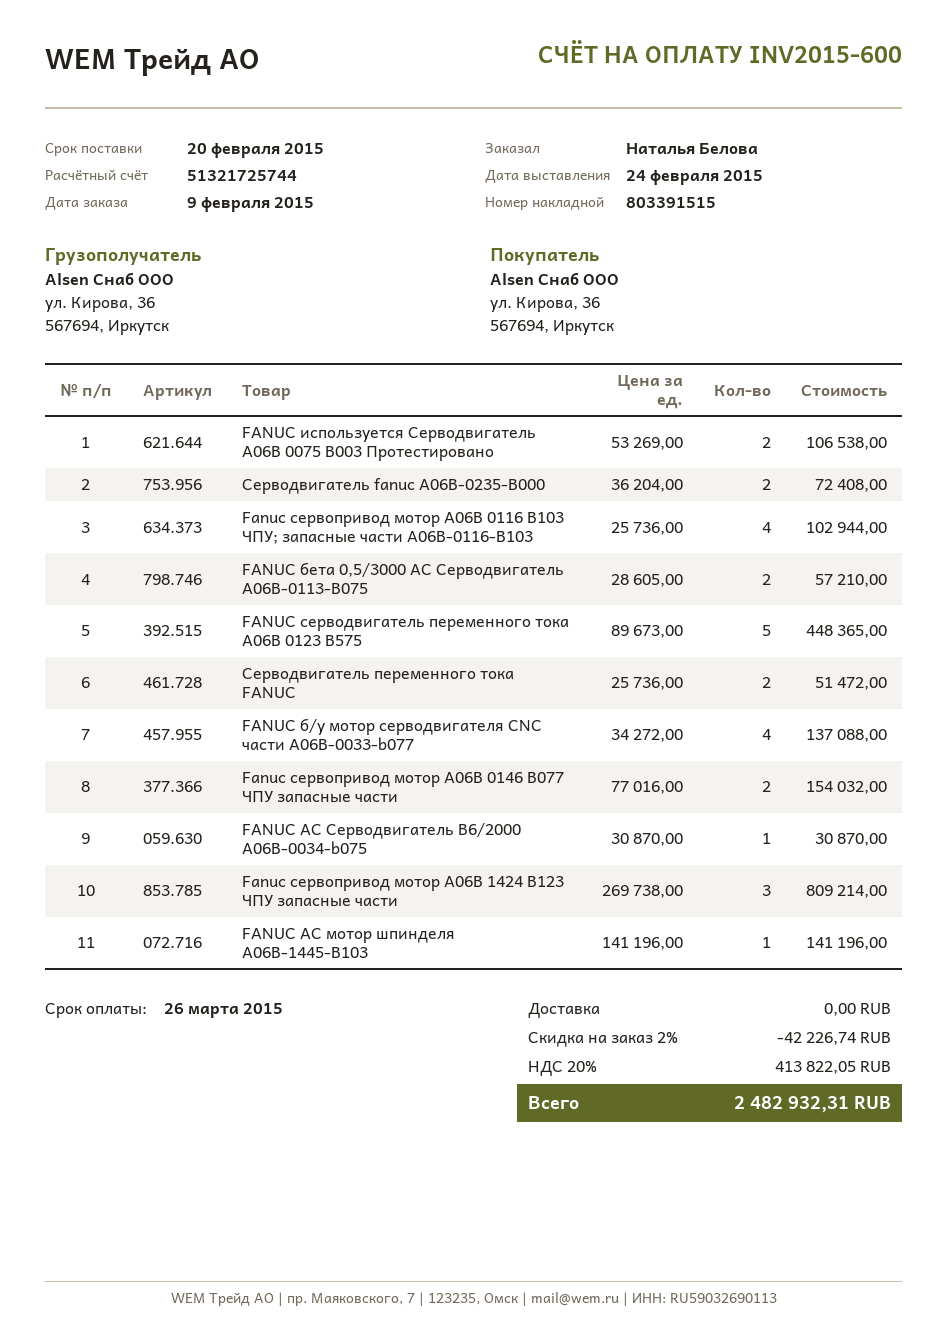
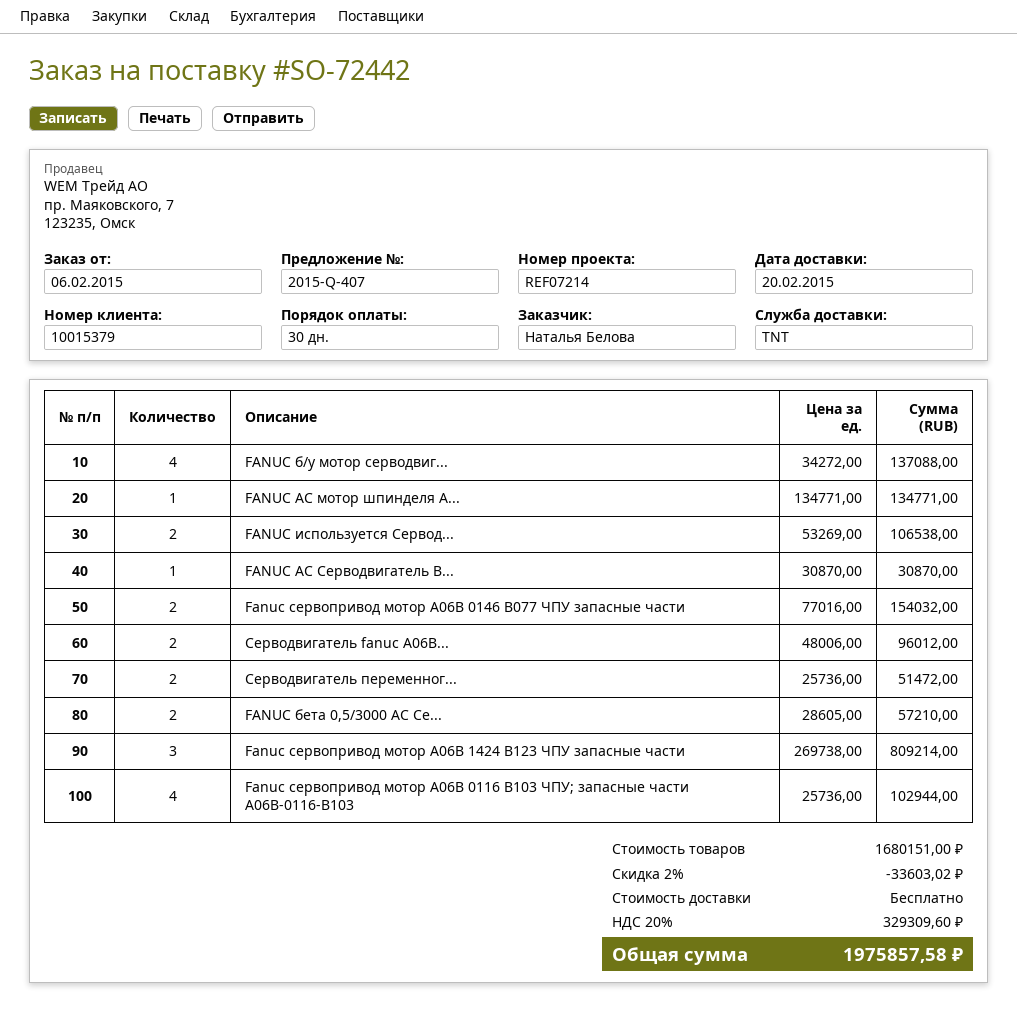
order date: 2015-02-09 -> 2015-02-06
Серводвигатель fanuc A06B-0235-B000: 2 x 36204.00 = 72408.00 -> 2 x 48006.00 = 96012.00
FANUC серводвигатель переменного тока A06B 0123 B575: 5 x 89673.00 = 448365.00 -> none
FANUC AC мотор шпинделя A06B-1445-B103: 1 x 141196.00 = 141196.00 -> 1 x 134771.00 = 134771.00
discount: 2% = 42226.74 -> 2% = 33603.02
tax: 20% = 413822.05 -> 20% = 329309.60
total: 2482932.31 -> 1975857.58

